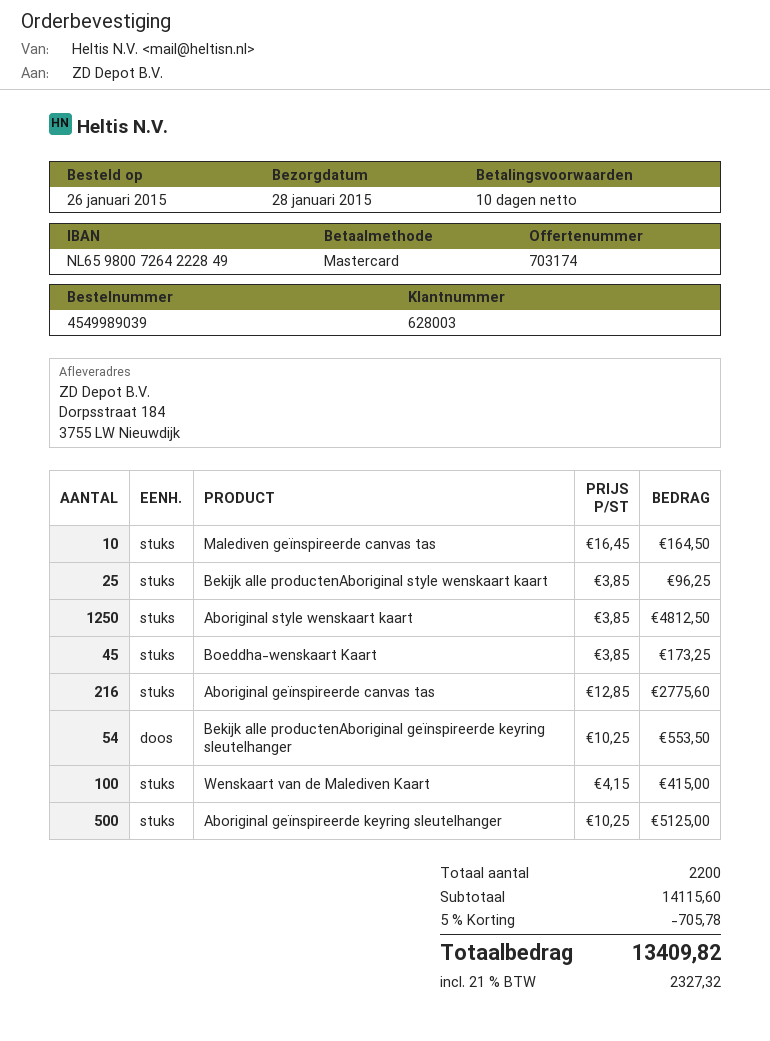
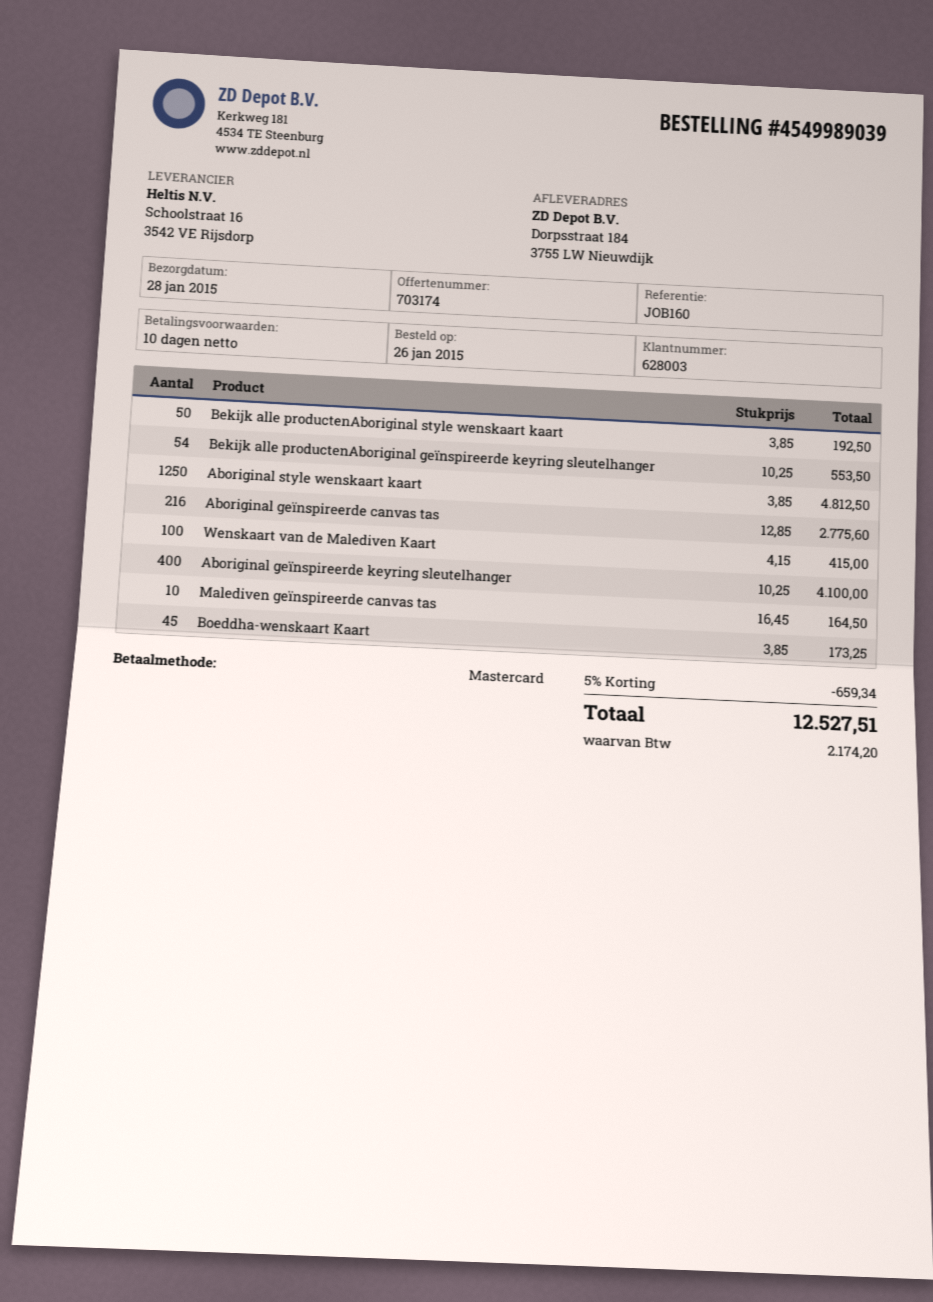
Bekijk alle productenAboriginal style wenskaart kaart: 25 x 3.85 = 96.25 -> 50 x 3.85 = 192.50
Aboriginal geïnspireerde keyring sleutelhanger: 500 x 10.25 = 5125.00 -> 400 x 10.25 = 4100.00
discount: 5% = 705.78 -> 5% = 659.34
tax: 2327.32 -> 2174.20
total: 13409.82 -> 12527.51

